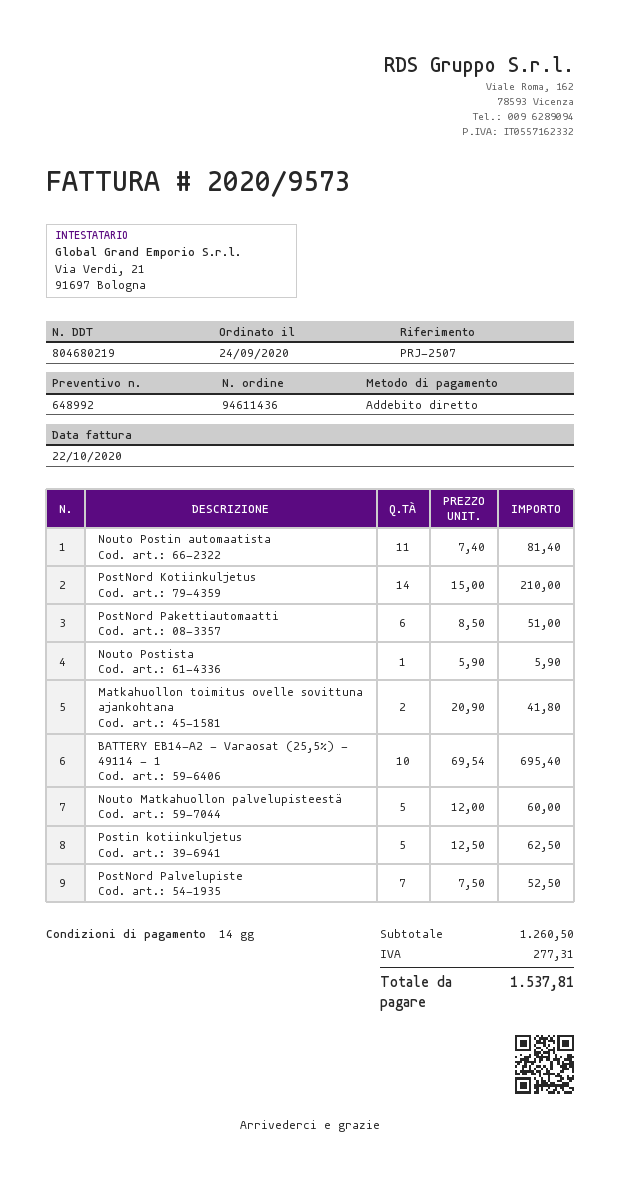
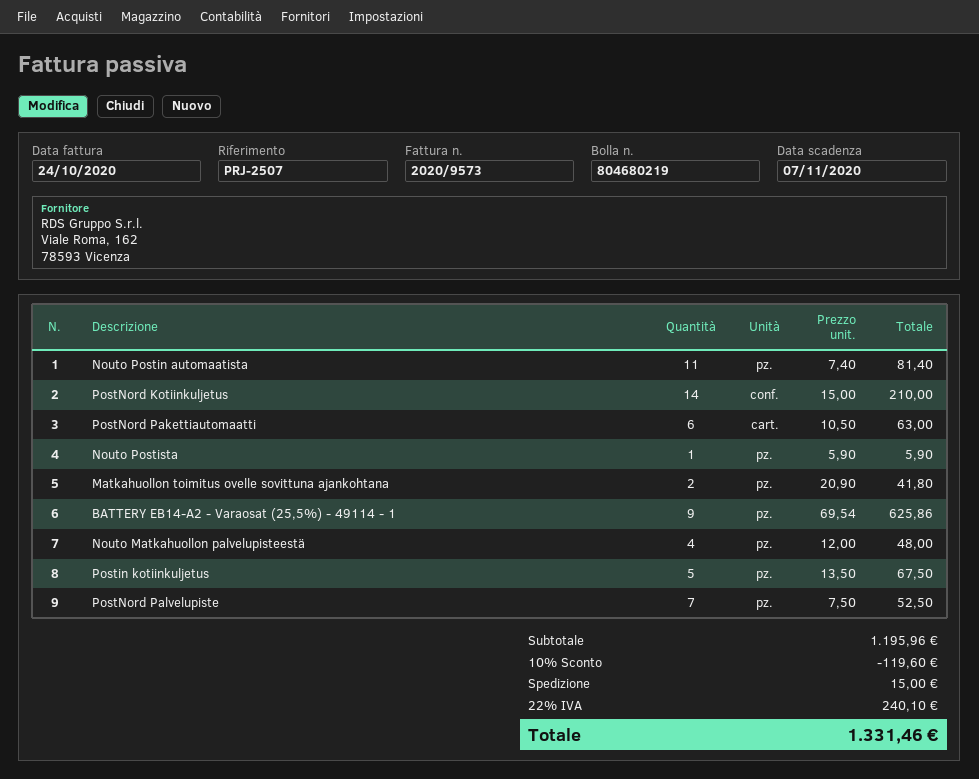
invoice date: 2020-10-22 -> 2020-10-24
PostNord Pakettiautomaatti: 6 x 8.50 = 51.00 -> 6 x 10.50 = 63.00
BATTERY EB14-A2 - Varaosat (25,5%) - 49114 - 1: 10 x 69.54 = 695.40 -> 9 x 69.54 = 625.86
Nouto Matkahuollon palvelupisteestä: 5 x 12.00 = 60.00 -> 4 x 12.00 = 48.00
Postin kotiinkuljetus: 5 x 12.50 = 62.50 -> 5 x 13.50 = 67.50
subtotal: 1260.50 -> 1195.96
discount: none -> 10% = 119.60
shipping: none -> 15.00
tax: 277.31 -> 240.10
total: 1537.81 -> 1331.46

